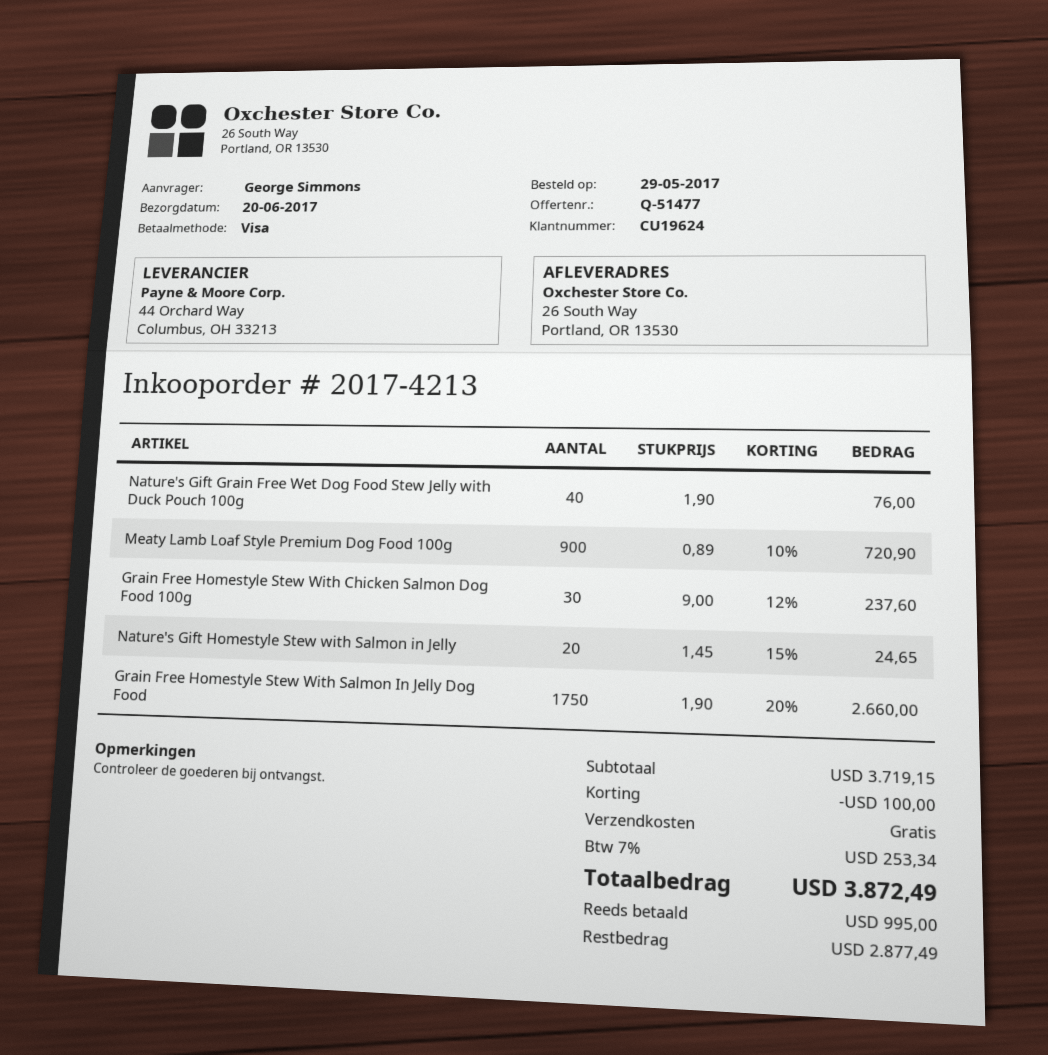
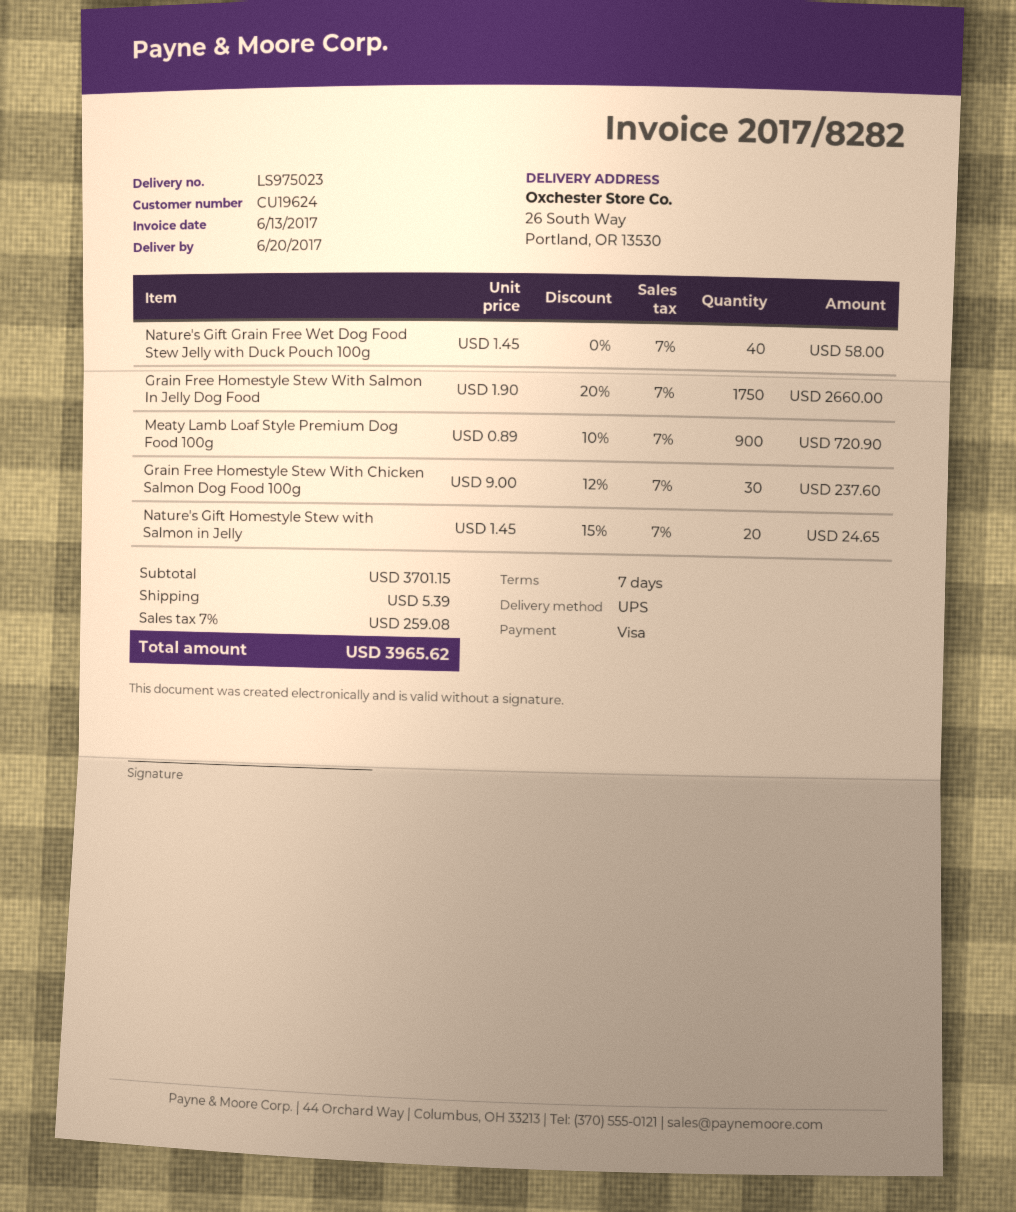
Nature's Gift Grain Free Wet Dog Food Stew Jelly with Duck Pouch 100g: 40 x 1.90 = 76.00 -> 40 x 1.45 = 58.00
subtotal: 3719.15 -> 3701.15
discount: 100.00 -> none
shipping: 0.00 -> 5.39
tax: 7% = 253.34 -> 7% = 259.08
total: 3872.49 -> 3965.62

